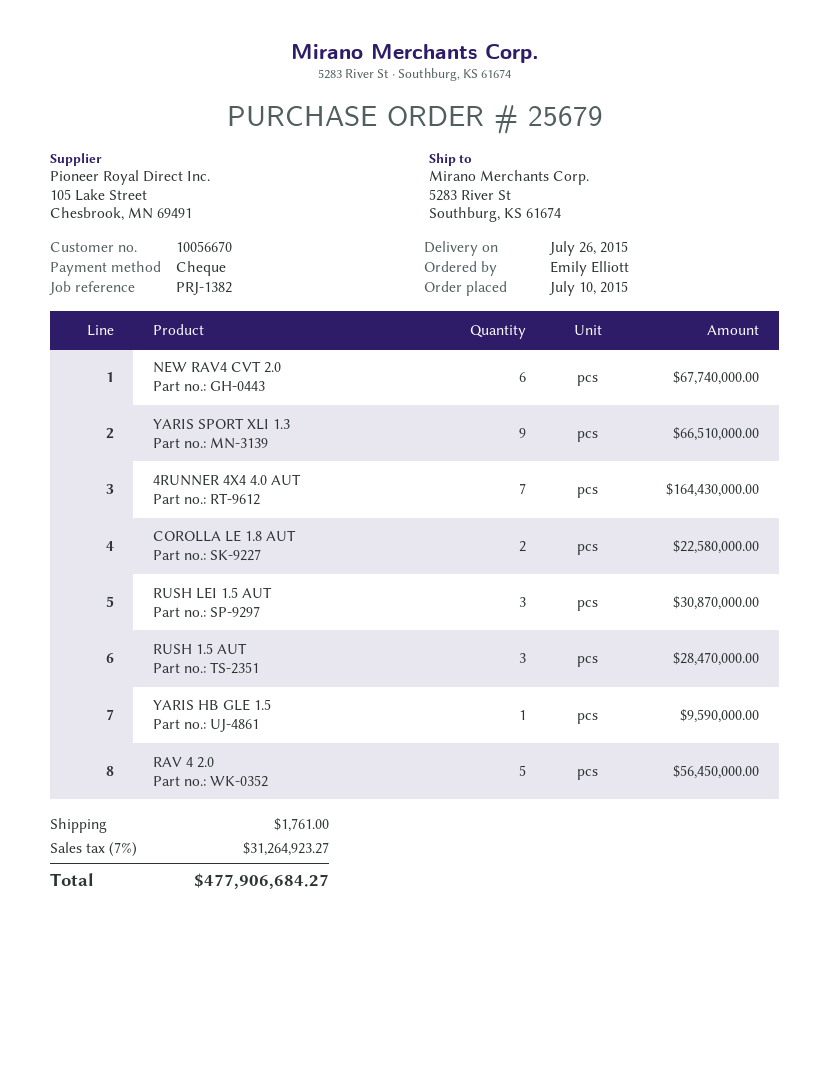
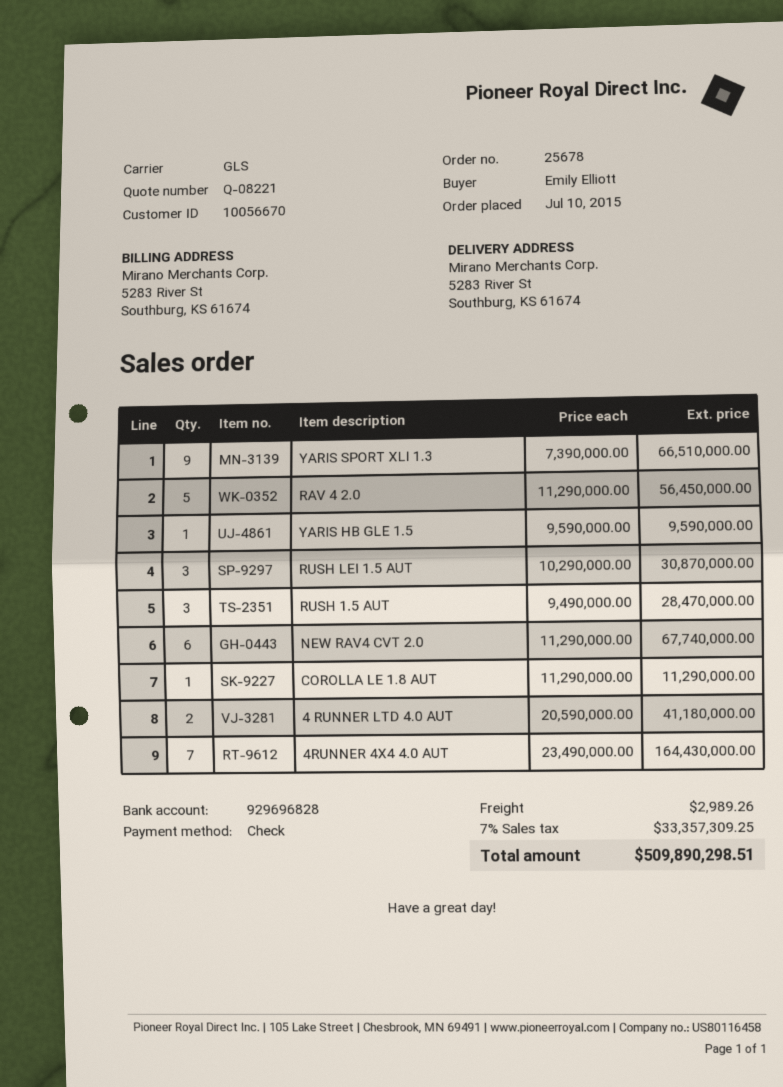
order number: 25679 -> 25678
COROLLA LE 1.8 AUT: 2 for 22580000.00 -> 1 for 11290000.00
4 RUNNER LTD 4.0 AUT: none -> 2 for 41180000.00
shipping: 1761.00 -> 2989.26
tax: 7% = 31264923.27 -> 7% = 33357309.25
total: 477906684.27 -> 509890298.51

